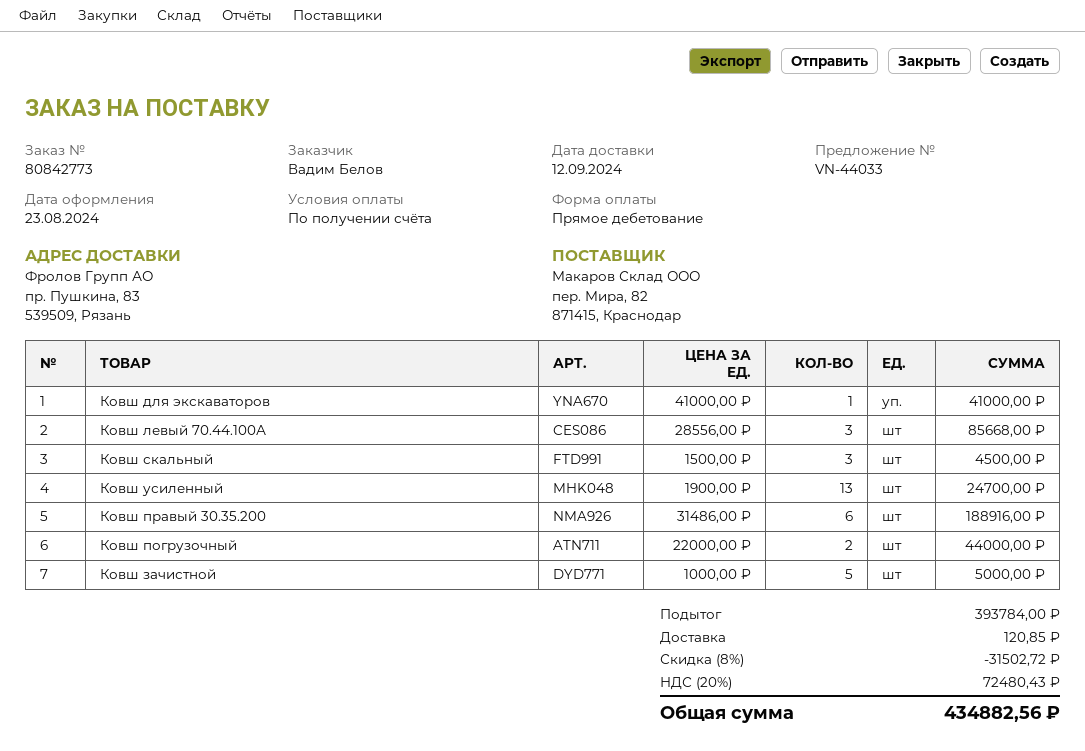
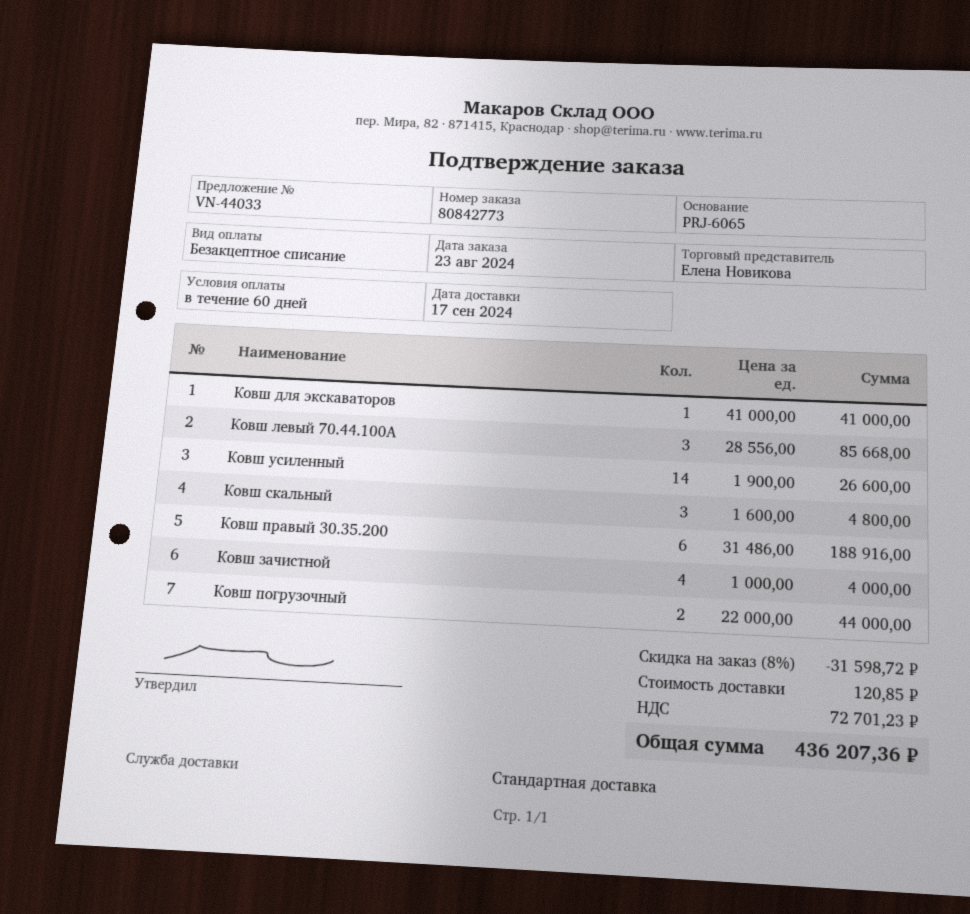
delivery date: 2024-09-12 -> 2024-09-17
payment terms: on receipt -> 60 days
Ковш скальный: 3 x 1500.00 = 4500.00 -> 3 x 1600.00 = 4800.00
Ковш усиленный: 13 x 1900.00 = 24700.00 -> 14 x 1900.00 = 26600.00
Ковш зачистной: 5 x 1000.00 = 5000.00 -> 4 x 1000.00 = 4000.00
discount: 8% = 31502.72 -> 8% = 31598.72
tax: 72480.43 -> 72701.23
total: 434882.56 -> 436207.36

